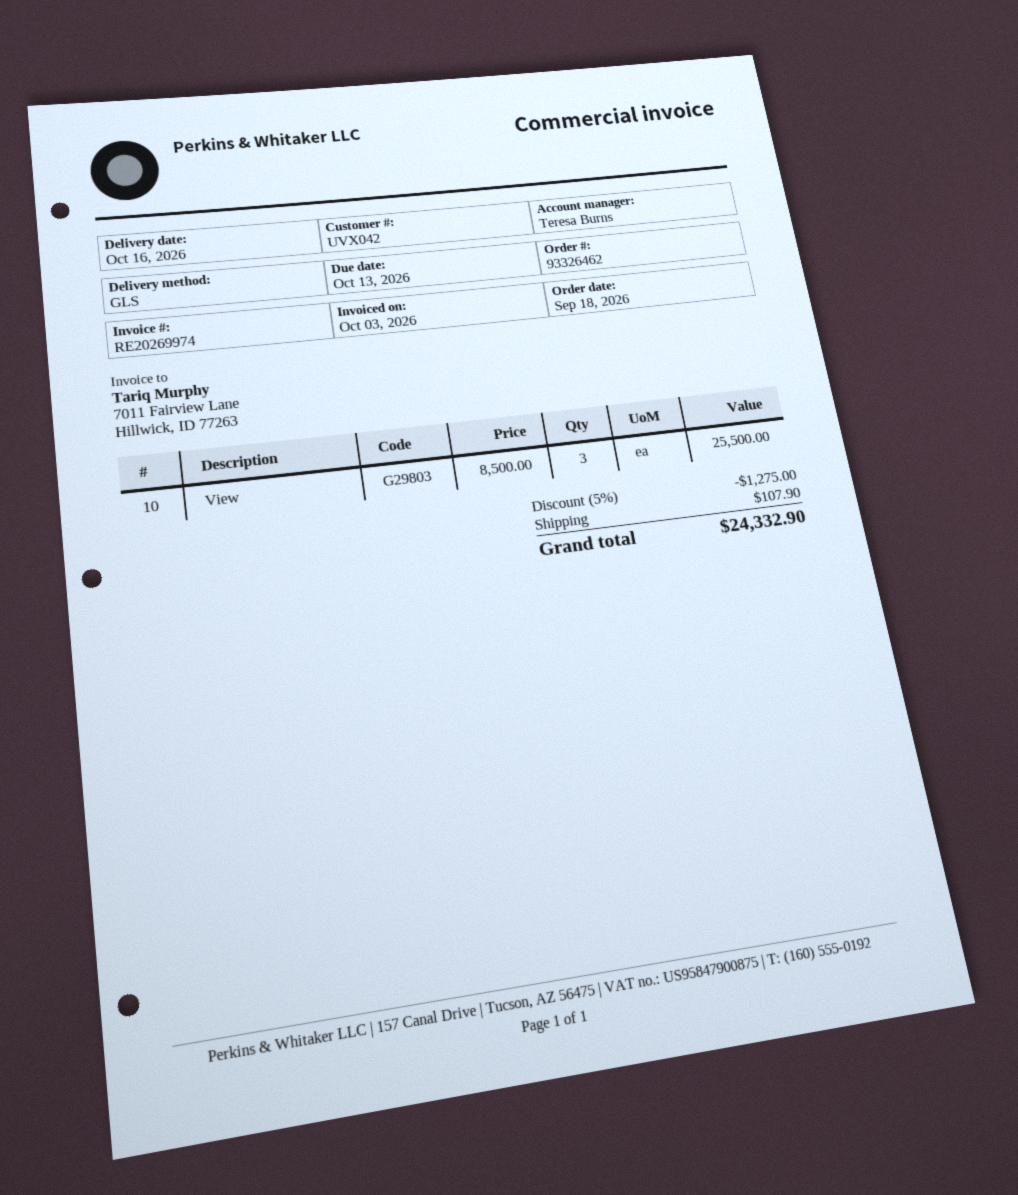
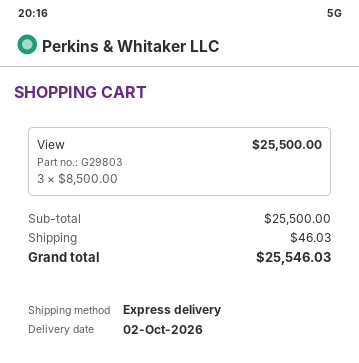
delivery date: 2026-10-16 -> 2026-10-02
shipping method: GLS -> express
discount: 5% = 1275.00 -> none
shipping: 107.90 -> 46.03
total: 24332.90 -> 25546.03

